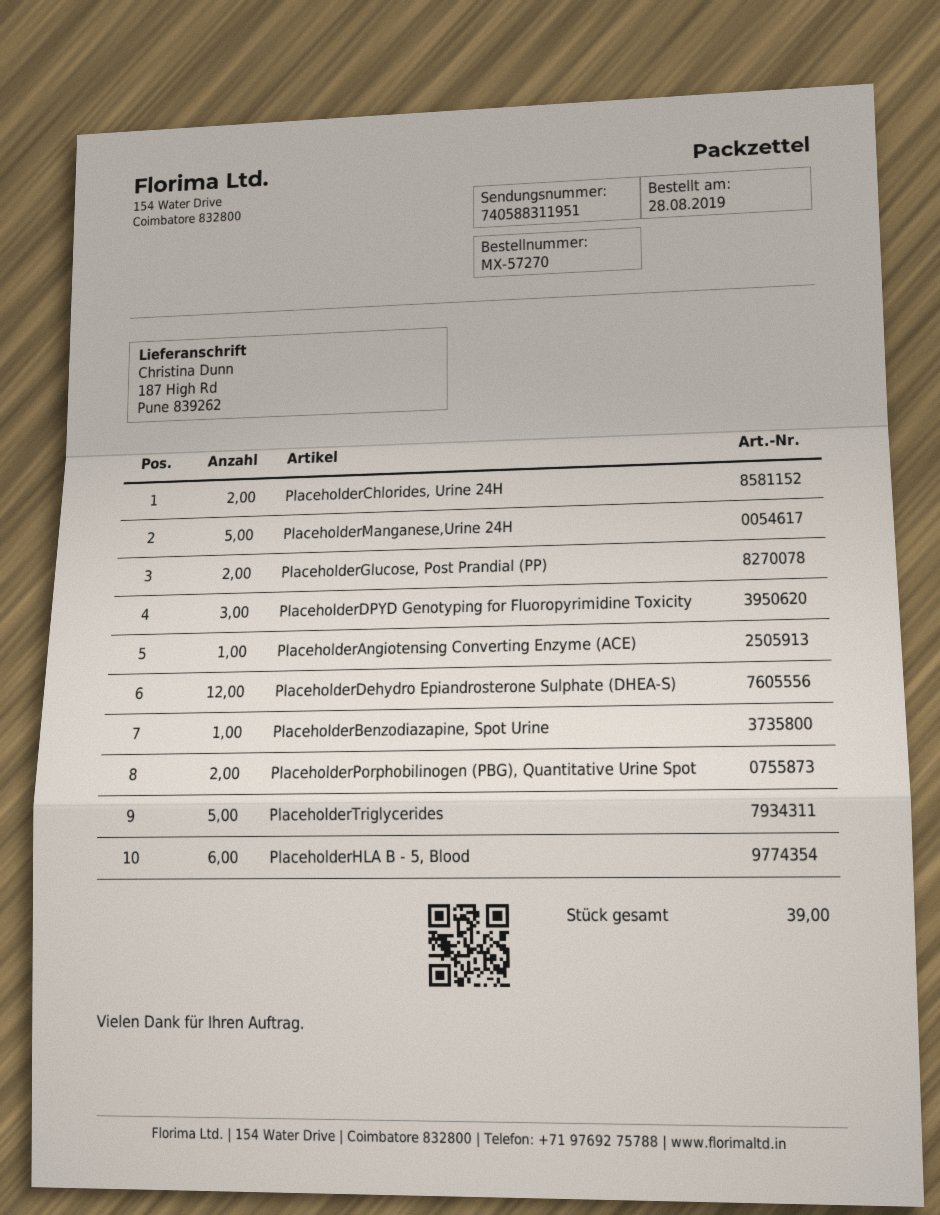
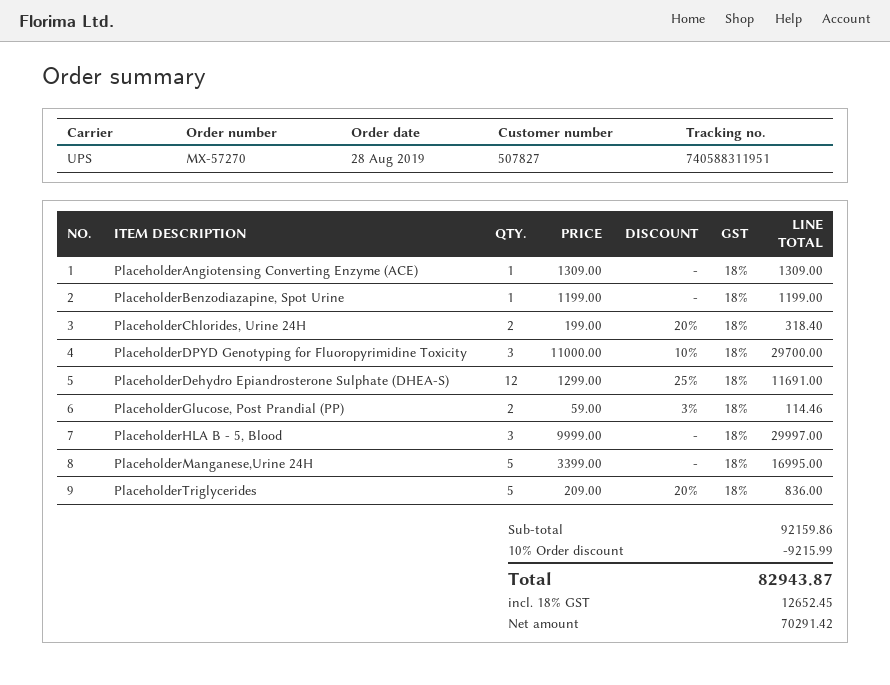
PlaceholderPorphobilinogen (PBG), Quantitative Urine Spot: 2 -> none
PlaceholderHLA B - 5, Blood: 6 -> 3

